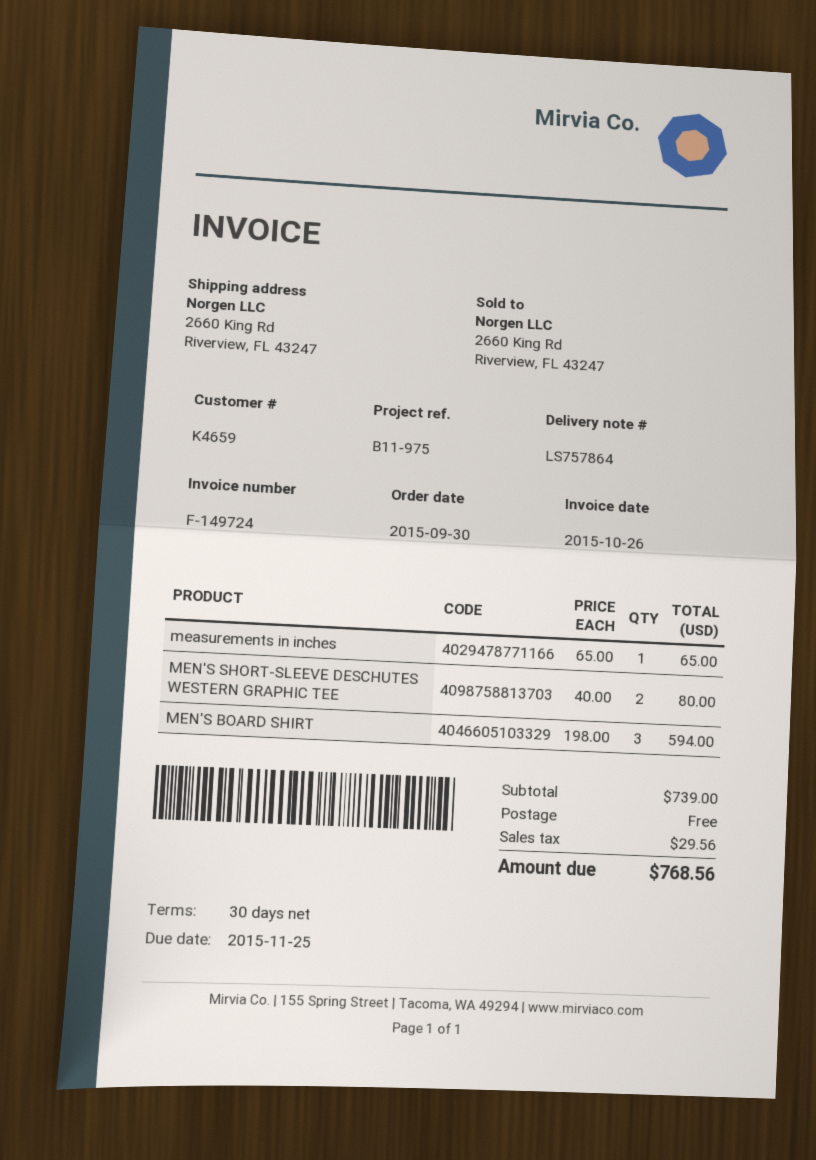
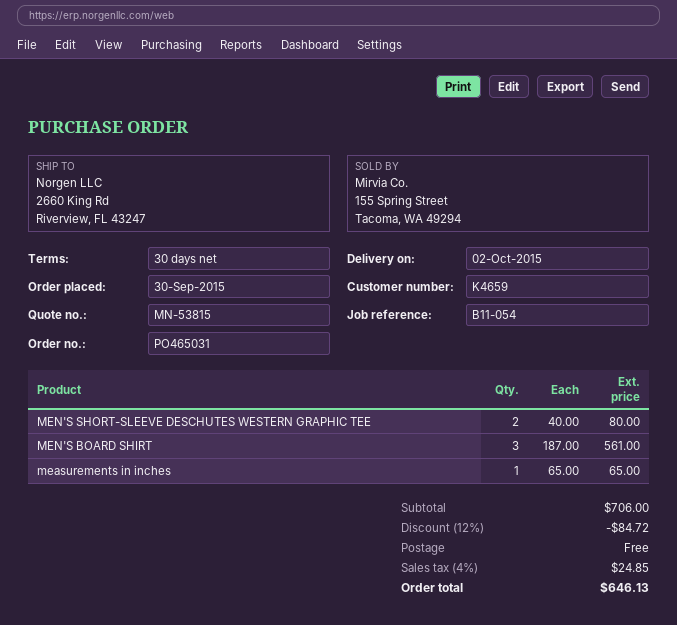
reference: B11-975 -> B11-054
MEN'S BOARD SHIRT: 3 x 198.00 = 594.00 -> 3 x 187.00 = 561.00
subtotal: 739.00 -> 706.00
discount: none -> 12% = 84.72
tax: 29.56 -> 24.85
total: 768.56 -> 646.13

